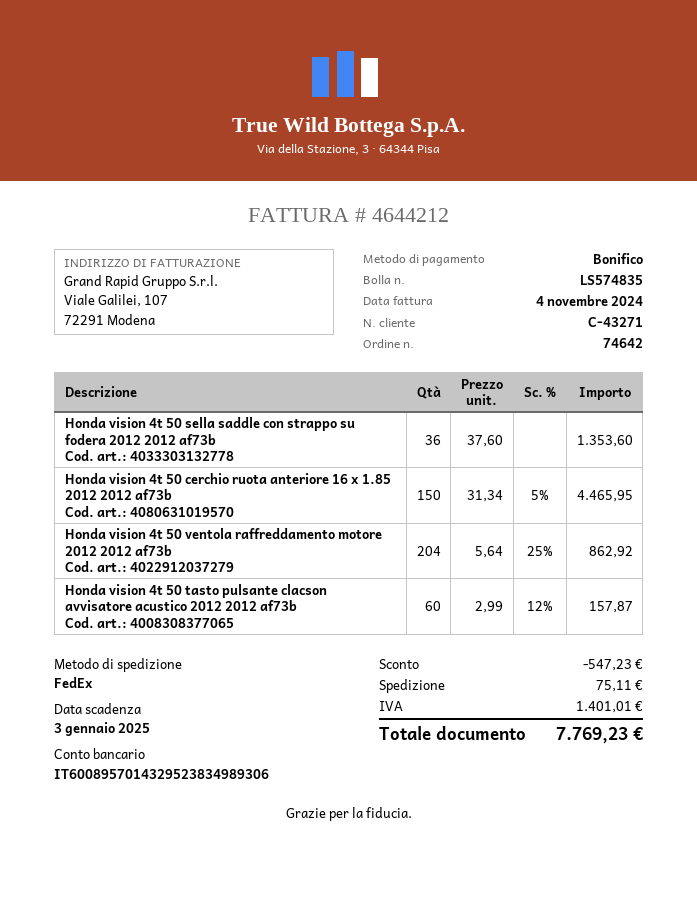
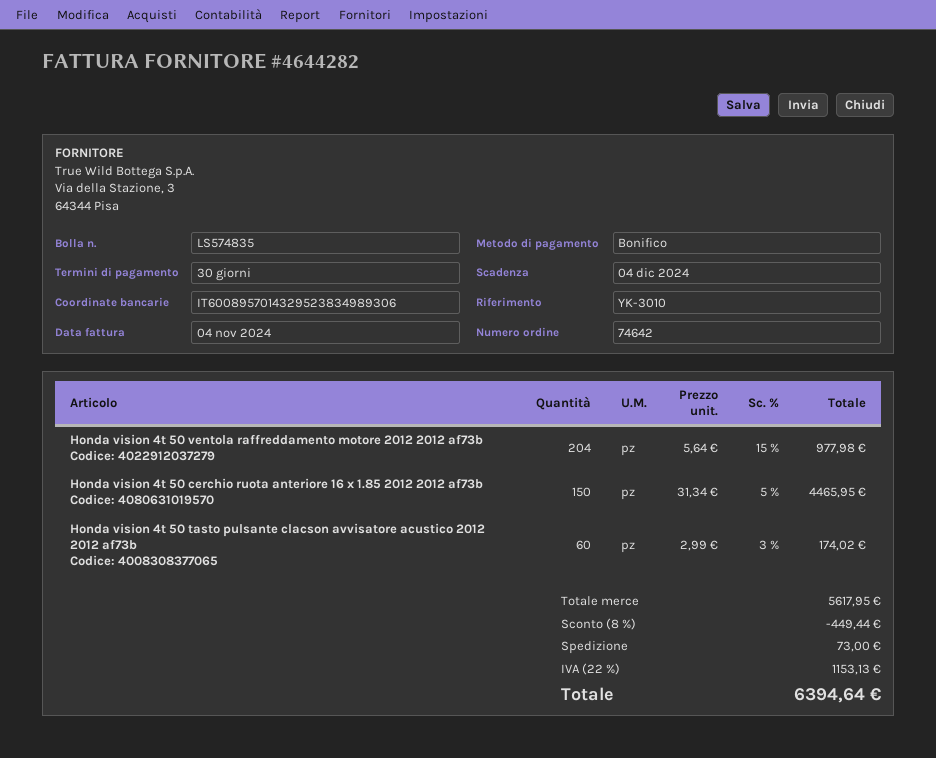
invoice number: 4644212 -> 4644282
due date: 2025-01-03 -> 2024-12-04
Honda vision 4t 50 sella saddle con strappo su fodera 2012 2012 af73b: 36 x 37.60 = 1353.60 -> none
Honda vision 4t 50 ventola raffreddamento motore 2012 2012 af73b: 204 x 5.64 - 25% = 862.92 -> 204 x 5.64 - 15% = 977.98
Honda vision 4t 50 tasto pulsante clacson avvisatore acustico 2012 2012 af73b: 60 x 2.99 - 12% = 157.87 -> 60 x 2.99 - 3% = 174.02
discount: 547.23 -> 449.44
shipping: 75.11 -> 73.00
tax: 1401.01 -> 1153.13
total: 7769.23 -> 6394.64

